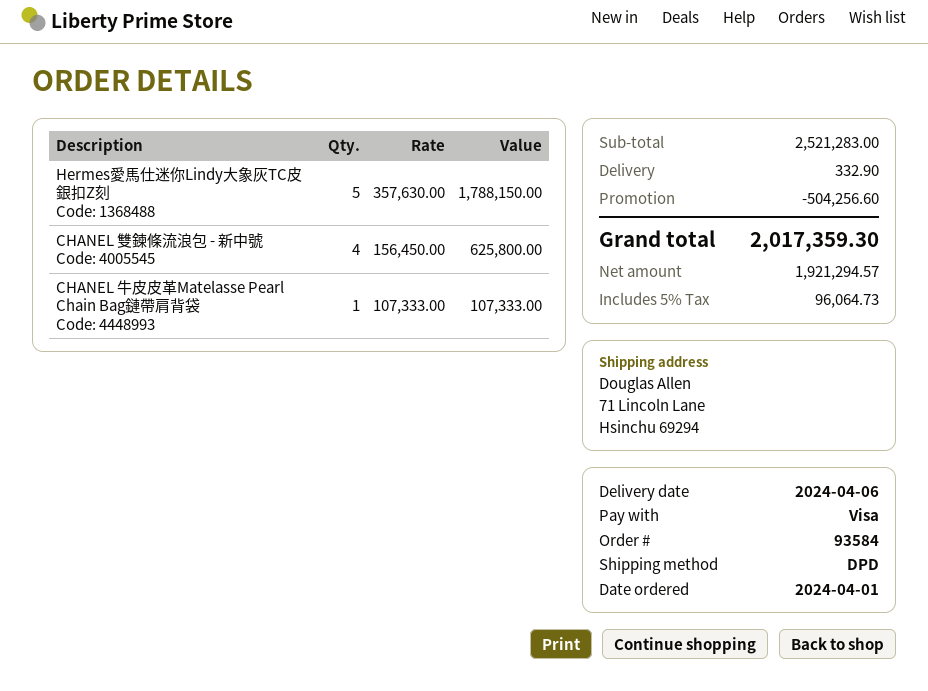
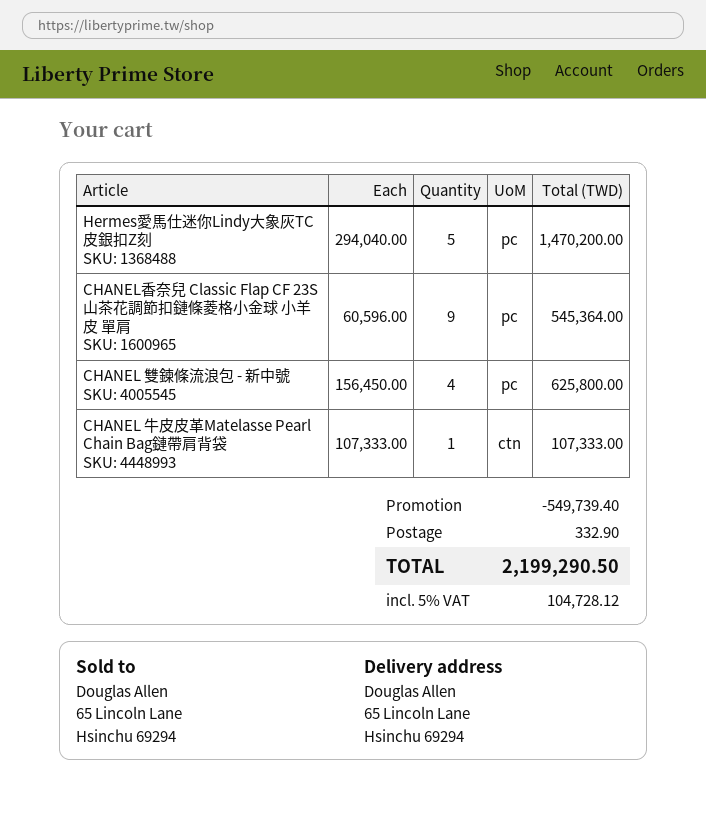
ship to: 71 Lincoln Lane, Hsinchu 69294 -> 65 Lincoln Lane, Hsinchu 69294
Hermes愛馬仕迷你Lindy大象灰TC皮銀扣Z刻: 5 x 357630.00 = 1788150.00 -> 5 x 294040.00 = 1470200.00
CHANEL香奈兒 Classic Flap CF 23S 山茶花調節扣鏈條菱格小金球 小羊皮 單肩: none -> 9 x 60596.00 = 545364.00
discount: 504256.60 -> 549739.40
tax: 5% = 96064.73 -> 5% = 104728.12
total: 2017359.30 -> 2199290.50

